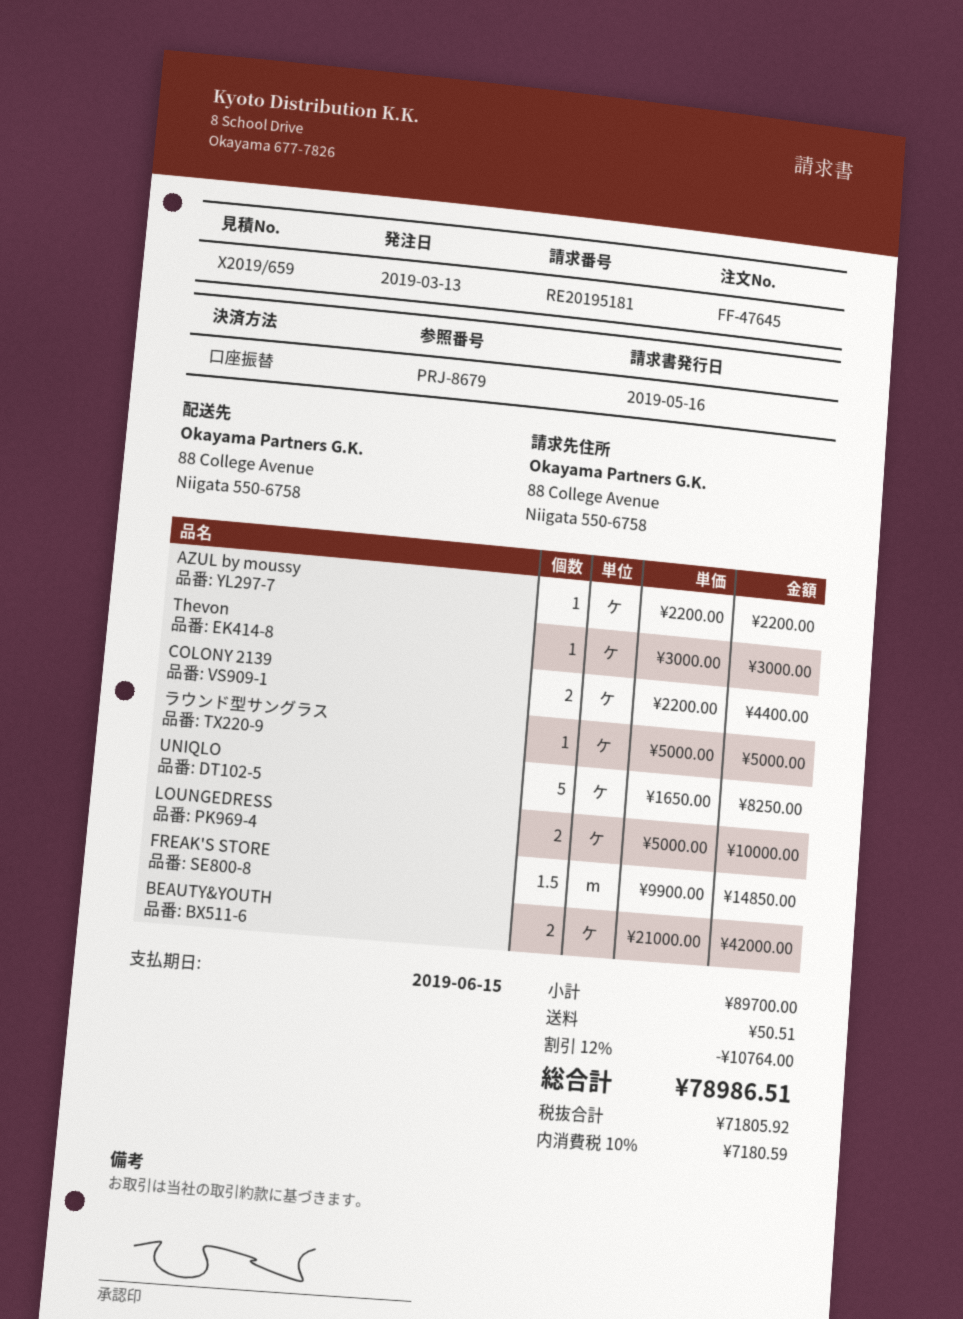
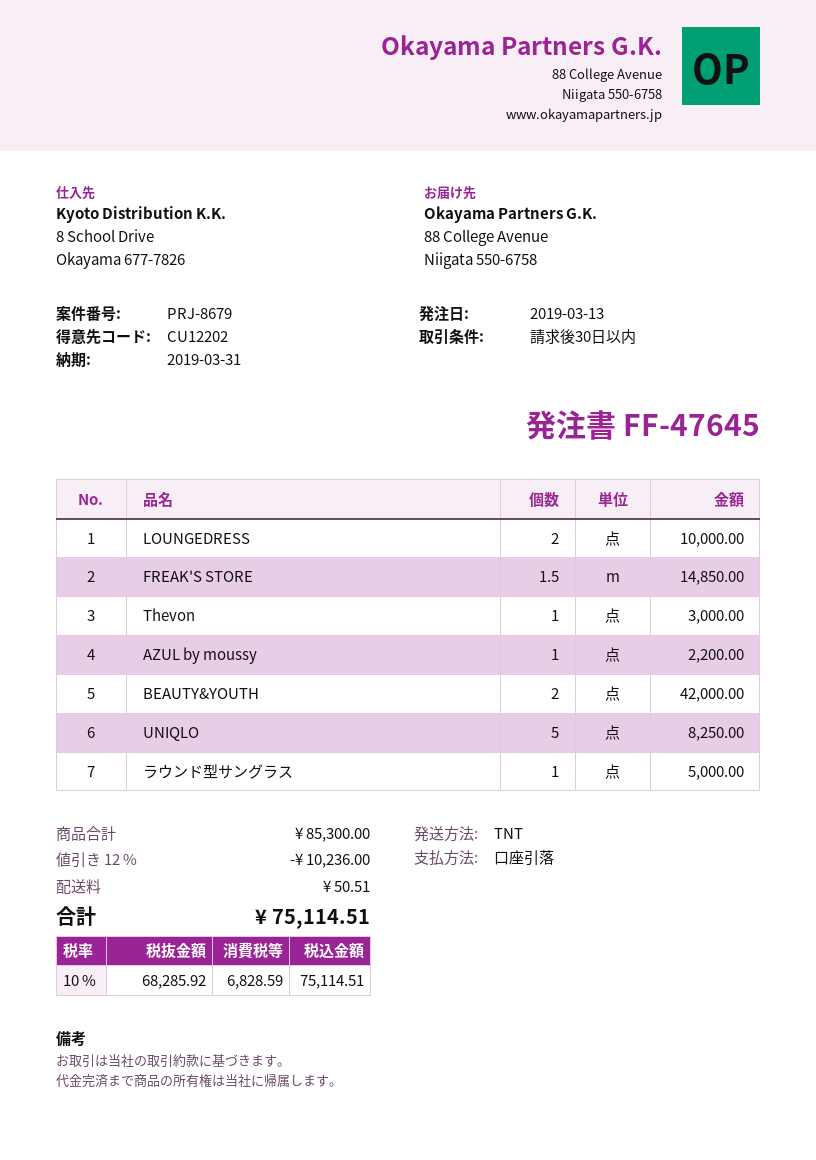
COLONY 2139: 2 for 4400.00 -> none
subtotal: 89700.00 -> 85300.00
discount: 12% = 10764.00 -> 12% = 10236.00
net: 71805.92 -> 68285.92
tax: 10% = 7180.59 -> 10% = 6828.59
total: 78986.51 -> 75114.51

